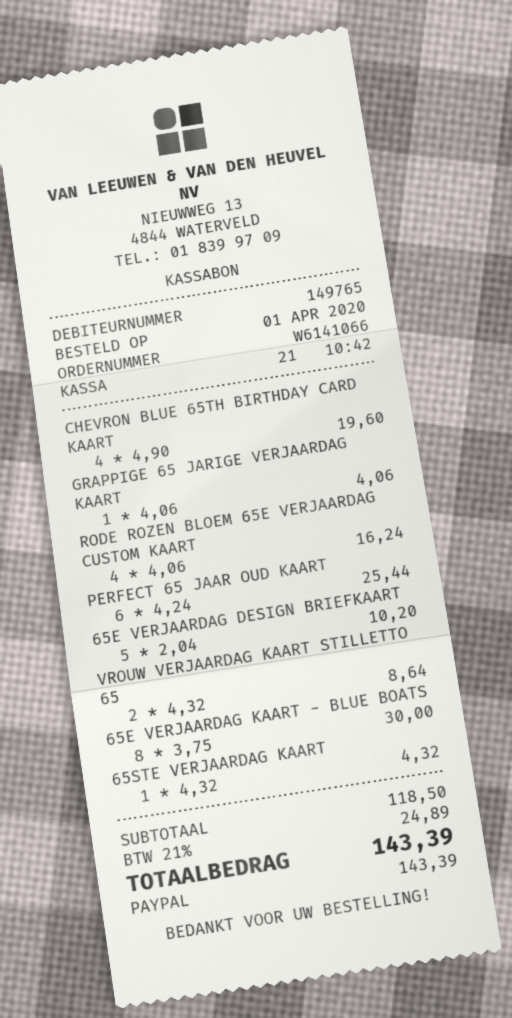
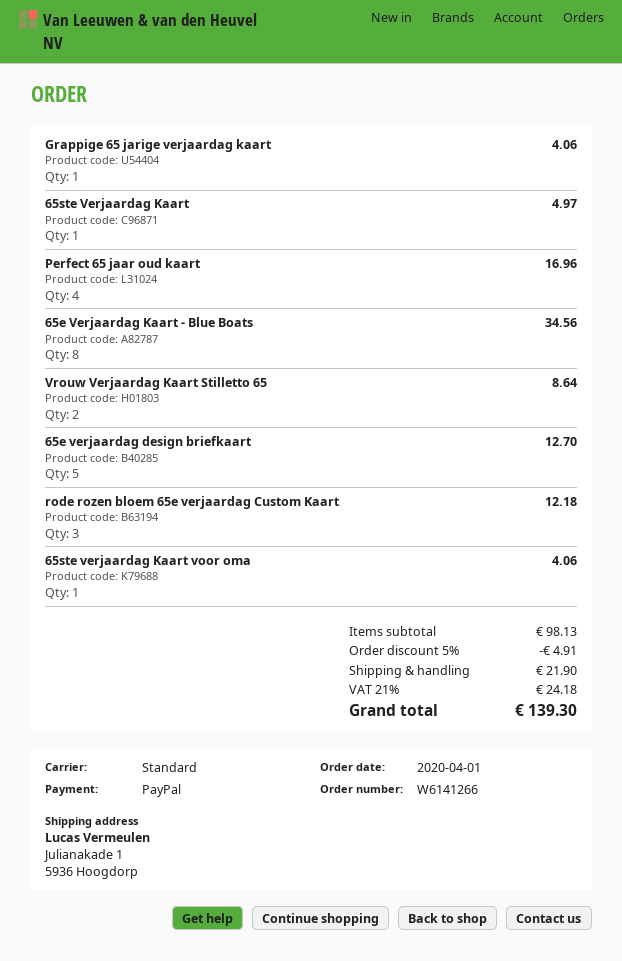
order number: W6141066 -> W6141266
CHEVRON BLUE 65TH BIRTHDAY CARD KAART: 4 for 19.60 -> none
RODE ROZEN BLOEM 65E VERJAARDAG CUSTOM KAART: 4 for 16.24 -> 3 for 12.18
PERFECT 65 JAAR OUD KAART: 6 for 25.44 -> 4 for 16.96
65E VERJAARDAG DESIGN BRIEFKAART: 5 for 10.20 -> 5 for 12.70
65E VERJAARDAG KAART - BLUE BOATS: 8 for 30.00 -> 8 for 34.56
65STE VERJAARDAG KAART: 1 for 4.32 -> 1 for 4.97
65ste verjaardag Kaart voor oma: none -> 1 for 4.06
subtotal: 118.50 -> 98.13
discount: none -> 5% = 4.91
shipping: none -> 21.90
tax: 21% = 24.89 -> 21% = 24.18
total: 143.39 -> 139.30

